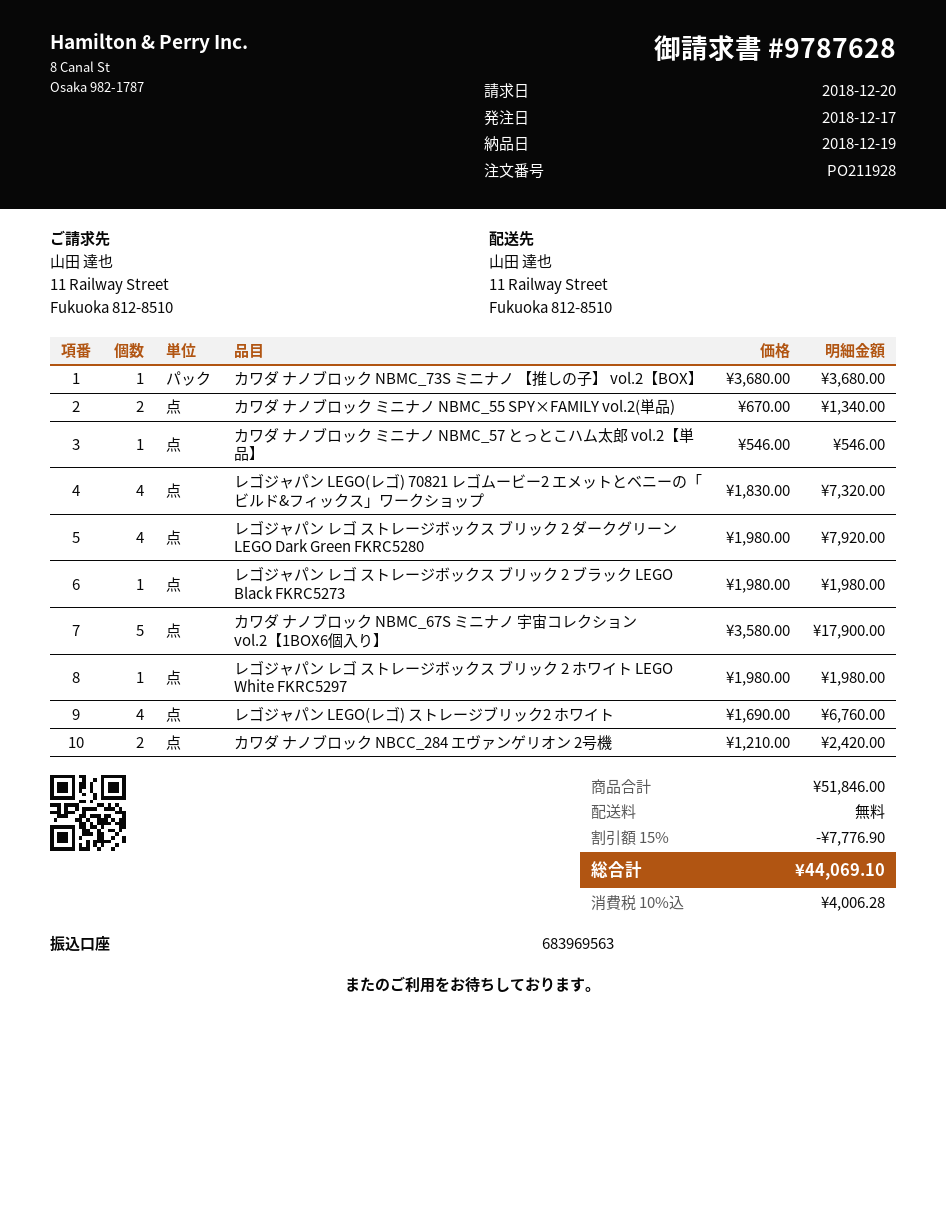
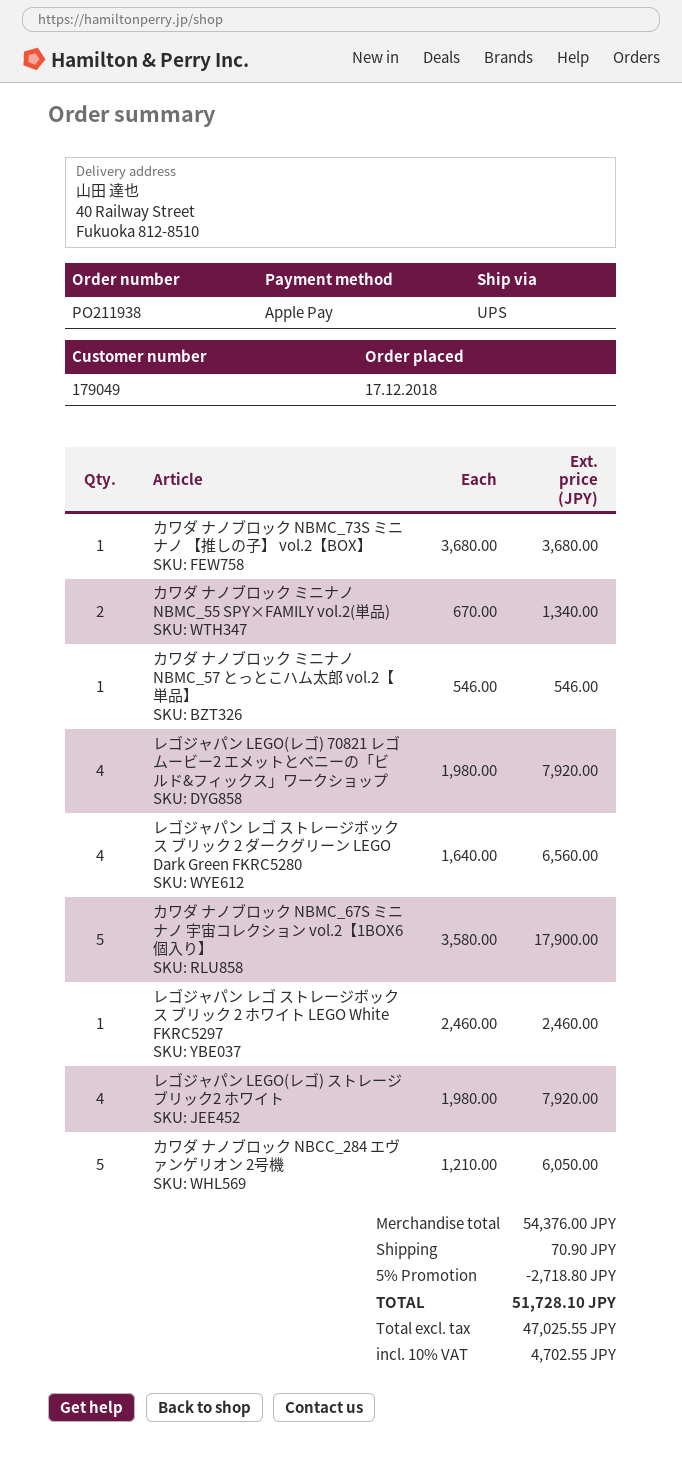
order number: PO211928 -> PO211938
ship to: 11 Railway Street, Fukuoka 812-8510 -> 40 Railway Street, Fukuoka 812-8510
レゴジャパン LEGO(レゴ) 70821 レゴムービー2 エメットとベニーの「ビルド&フィックス」ワークショップ: 4 x 1830.00 = 7320.00 -> 4 x 1980.00 = 7920.00
レゴジャパン レゴ ストレージボックス ブリック 2 ダークグリーン LEGO Dark Green FKRC5280: 4 x 1980.00 = 7920.00 -> 4 x 1640.00 = 6560.00
レゴジャパン レゴ ストレージボックス ブリック 2 ブラック LEGO Black FKRC5273: 1 x 1980.00 = 1980.00 -> none
レゴジャパン レゴ ストレージボックス ブリック 2 ホワイト LEGO White FKRC5297: 1 x 1980.00 = 1980.00 -> 1 x 2460.00 = 2460.00
レゴジャパン LEGO(レゴ) ストレージブリック2 ホワイト: 4 x 1690.00 = 6760.00 -> 4 x 1980.00 = 7920.00
カワダ ナノブロック NBCC_284 エヴァンゲリオン 2号機: 2 x 1210.00 = 2420.00 -> 5 x 1210.00 = 6050.00
subtotal: 51846.00 -> 54376.00
discount: 15% = 7776.90 -> 5% = 2718.80
shipping: 0.00 -> 70.90
tax: 10% = 4006.28 -> 10% = 4702.55
total: 44069.10 -> 51728.10

